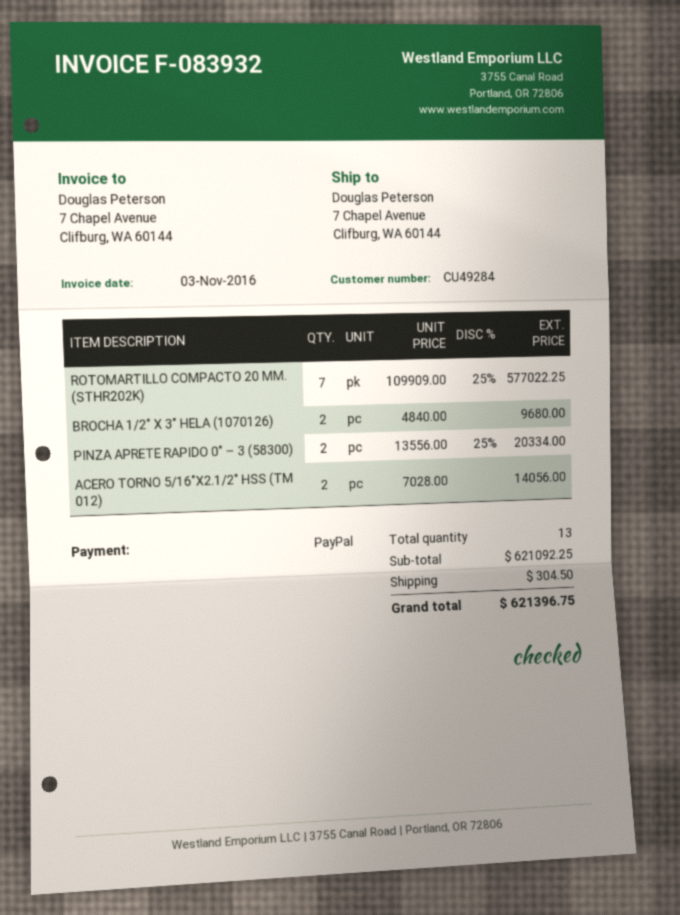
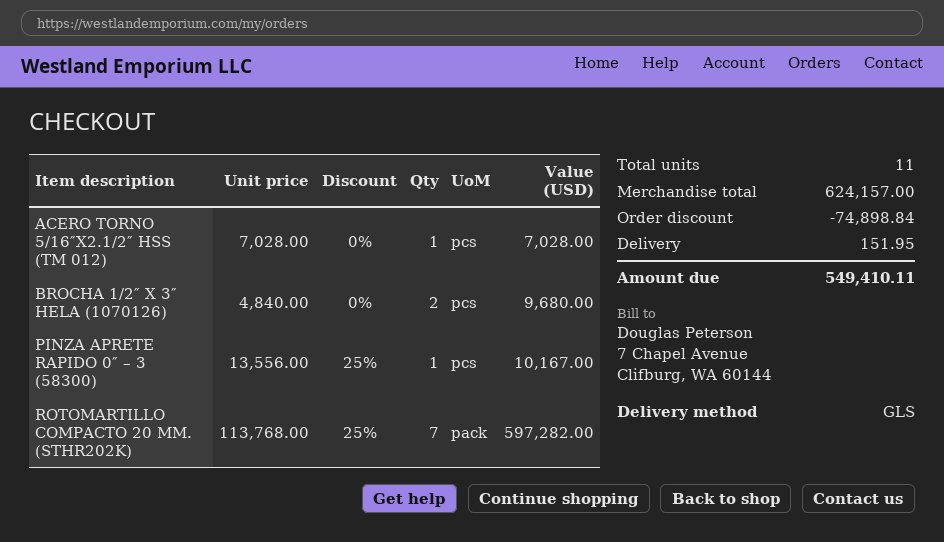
ROTOMARTILLO COMPACTO 20 MM. (STHR202K): 7 x 109909.00 - 25% = 577022.25 -> 7 x 113768.00 - 25% = 597282.00
PINZA APRETE RAPIDO 0″ – 3 (58300): 2 x 13556.00 - 25% = 20334.00 -> 1 x 13556.00 - 25% = 10167.00
ACERO TORNO 5/16″X2.1/2″ HSS (TM 012): 2 x 7028.00 = 14056.00 -> 1 x 7028.00 = 7028.00
total quantity: 13 -> 11
subtotal: 621092.25 -> 624157.00
discount: none -> 74898.84
shipping: 304.50 -> 151.95
total: 621396.75 -> 549410.11

